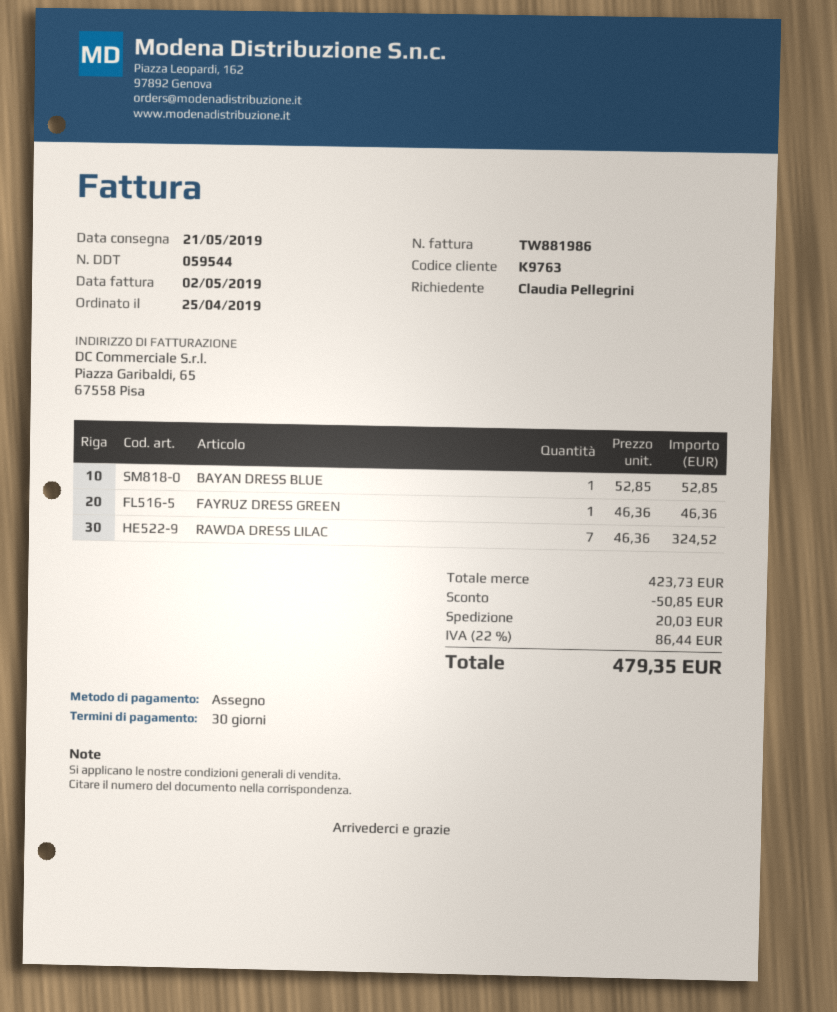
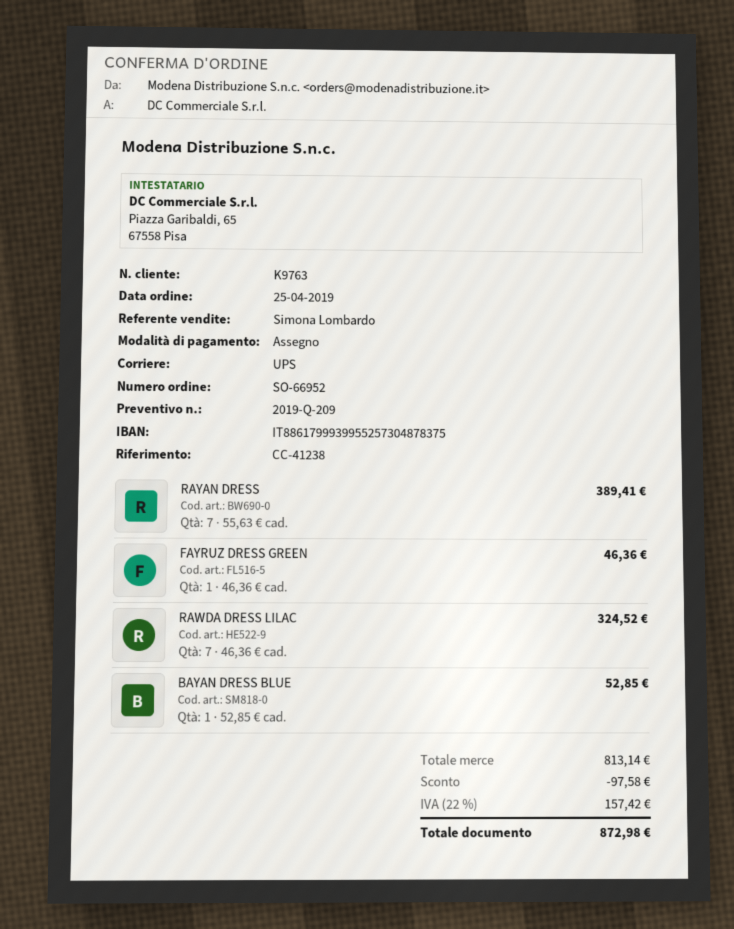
RAYAN DRESS: none -> 7 x 55.63 = 389.41
subtotal: 423.73 -> 813.14
discount: 50.85 -> 97.58
shipping: 20.03 -> none
tax: 22% = 86.44 -> 22% = 157.42
total: 479.35 -> 872.98

